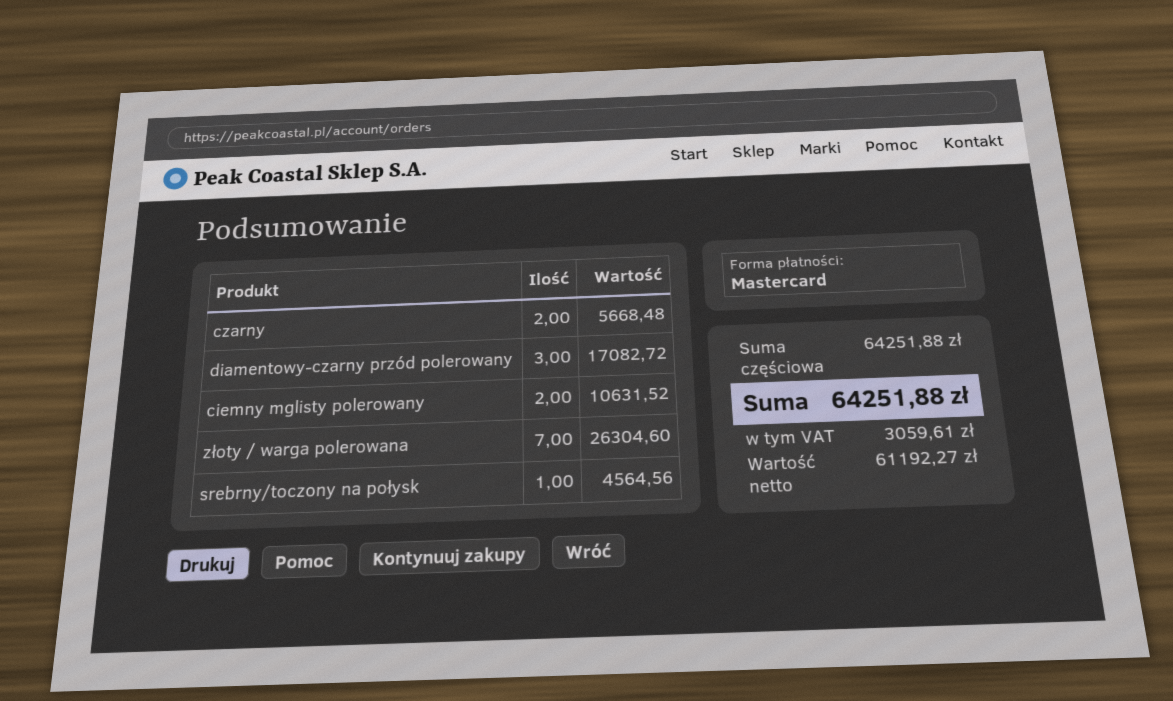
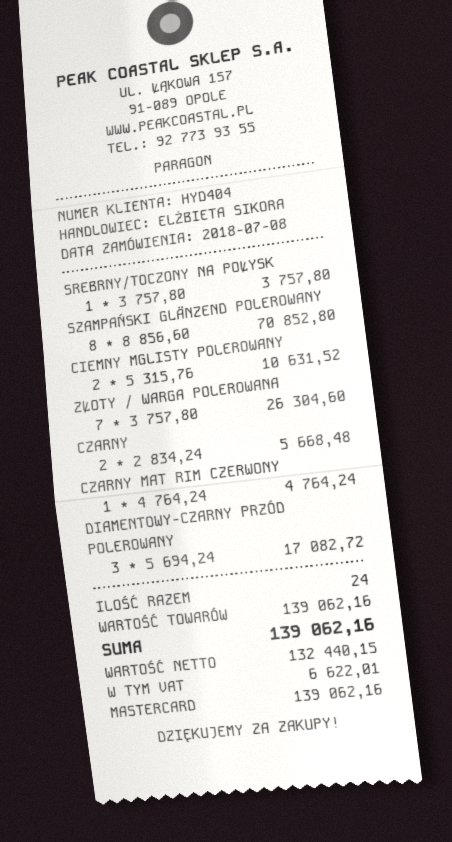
srebrny/toczony na połysk: 1 for 4564.56 -> 1 for 3757.80
SZAMPAŃSKI GLÄNZEND POLEROWANY: none -> 8 for 70852.80
CZARNY MAT RIM CZERWONY: none -> 1 for 4764.24
subtotal: 64251.88 -> 139062.16
net: 61192.27 -> 132440.15
tax: 3059.61 -> 6622.01
total: 64251.88 -> 139062.16

